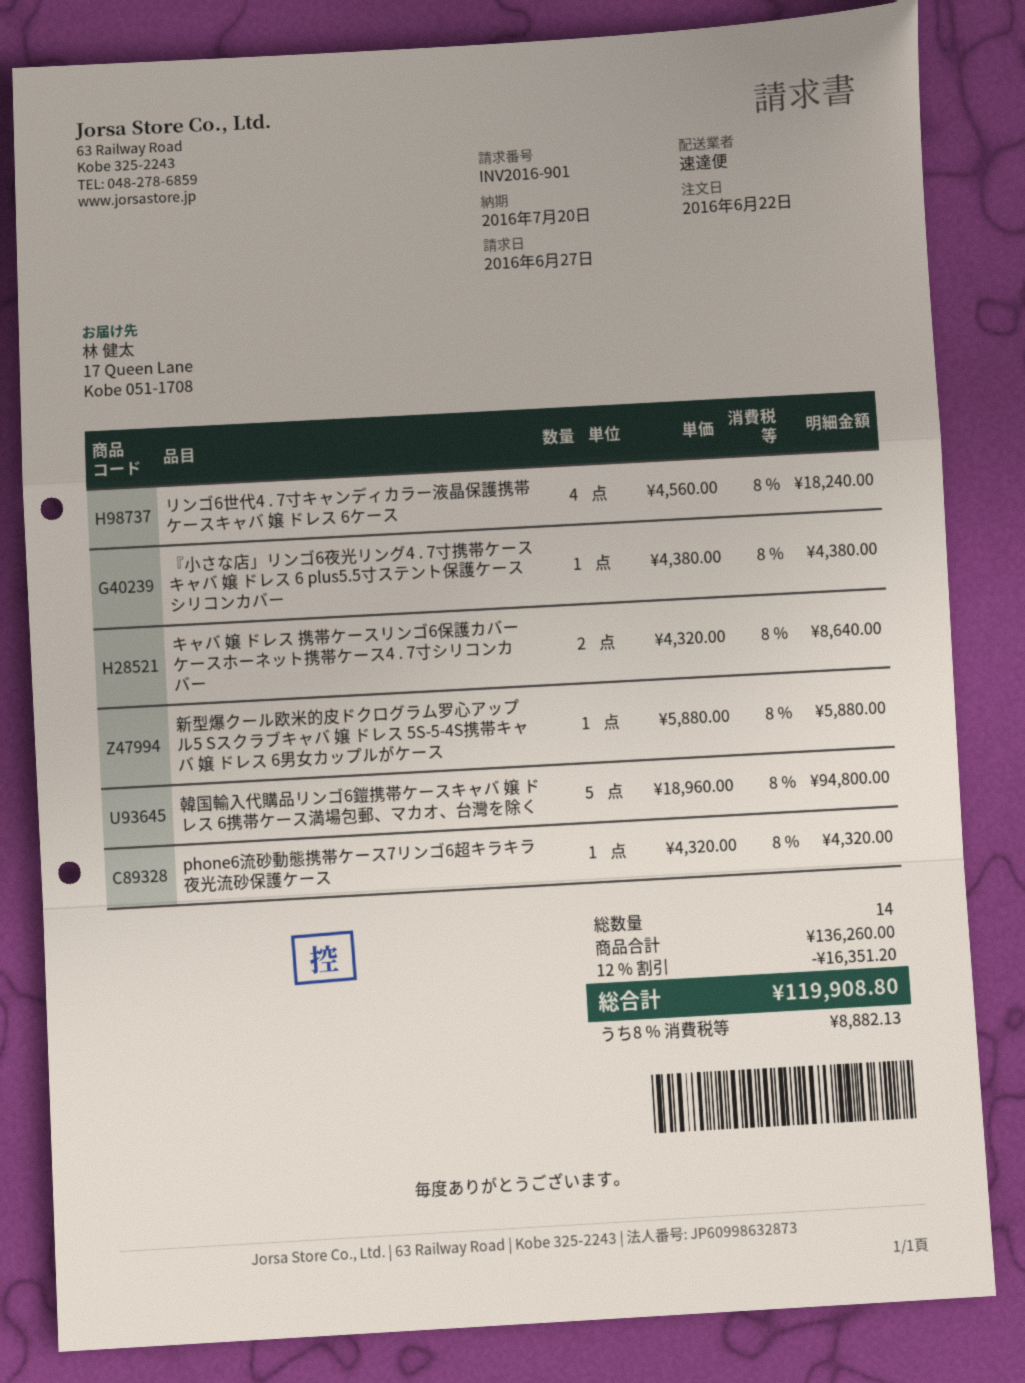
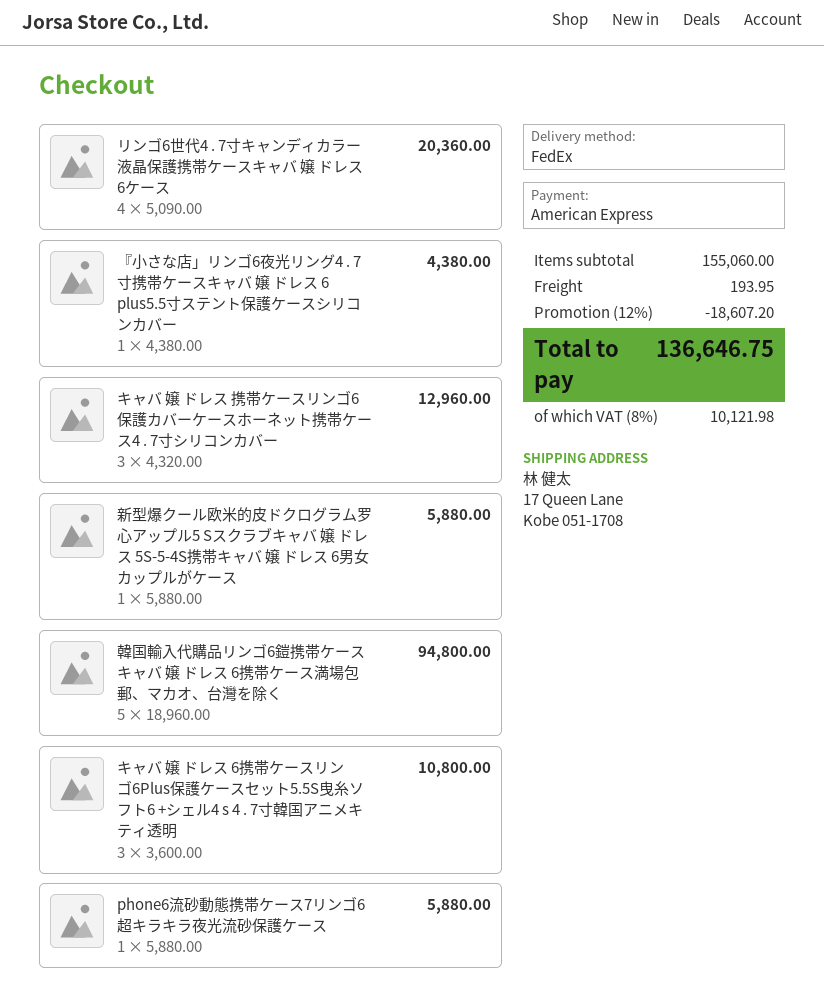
shipping method: express -> FedEx
リンゴ6世代4 . 7寸キャンディカラー液晶保護携帯ケースキャバ 嬢 ドレス 6ケース: 4 x 4560.00 = 18240.00 -> 4 x 5090.00 = 20360.00
キャバ 嬢 ドレス 携帯ケースリンゴ6保護カバーケースホーネット携帯ケース4 . 7寸シリコンカバー: 2 x 4320.00 = 8640.00 -> 3 x 4320.00 = 12960.00
phone6流砂動態携帯ケース7リンゴ6超キラキラ夜光流砂保護ケース: 1 x 4320.00 = 4320.00 -> 1 x 5880.00 = 5880.00
キャバ 嬢 ドレス 6携帯ケースリンゴ6Plus保護ケースセット5.5S曳糸ソフト6 +シェル4 s 4 . 7寸韓国アニメキティ透明: none -> 3 x 3600.00 = 10800.00
subtotal: 136260.00 -> 155060.00
discount: 12% = 16351.20 -> 12% = 18607.20
shipping: none -> 193.95
tax: 8% = 8882.13 -> 8% = 10121.98
total: 119908.80 -> 136646.75

